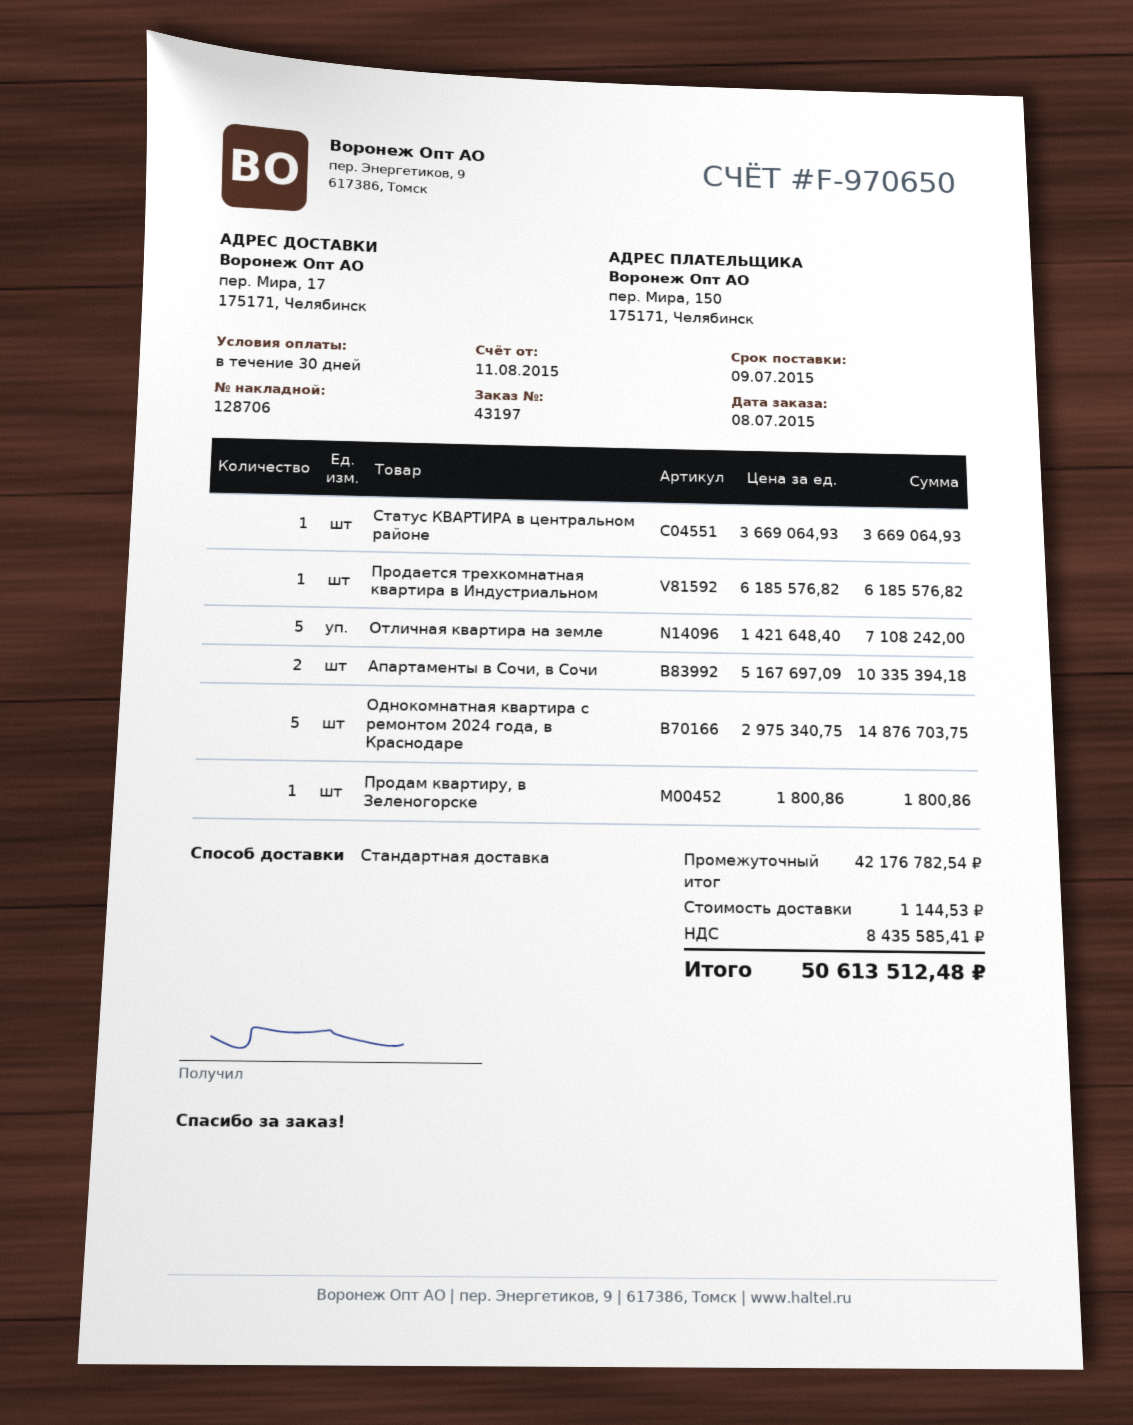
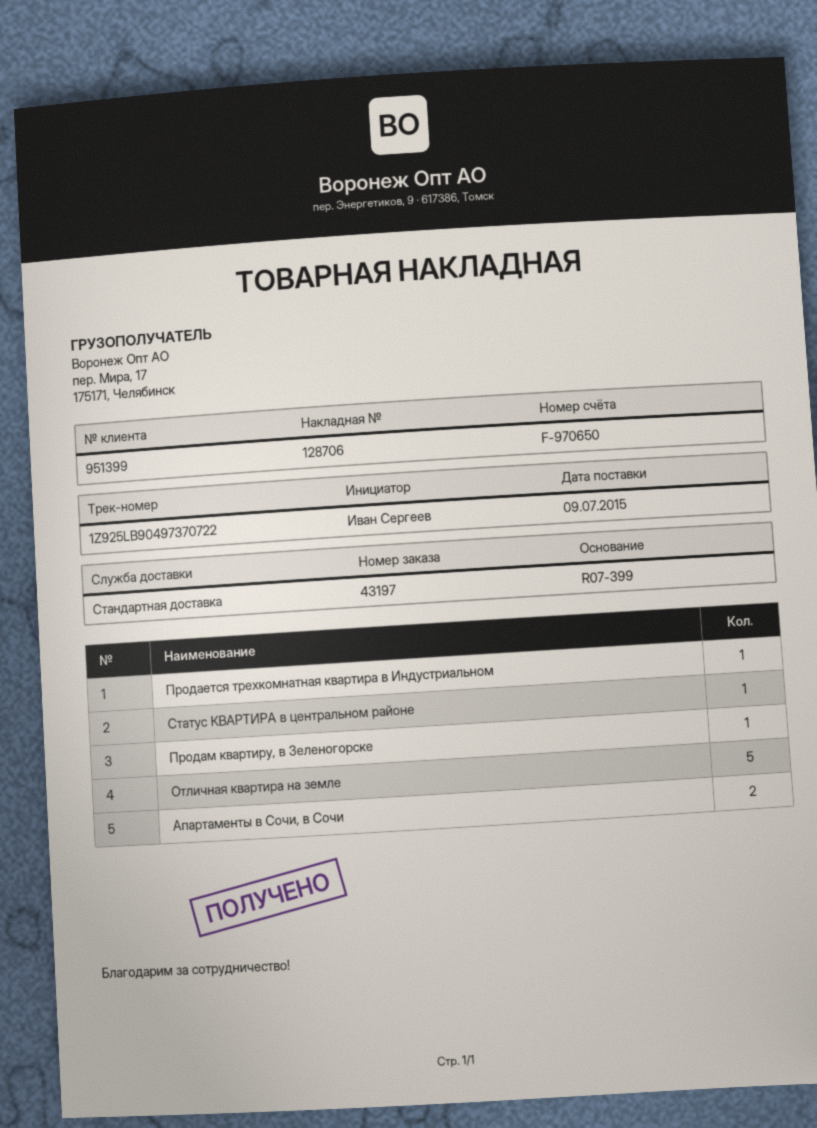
Однокомнатная квартира с ремонтом 2024 года, в Краснодаре: 5 -> none

